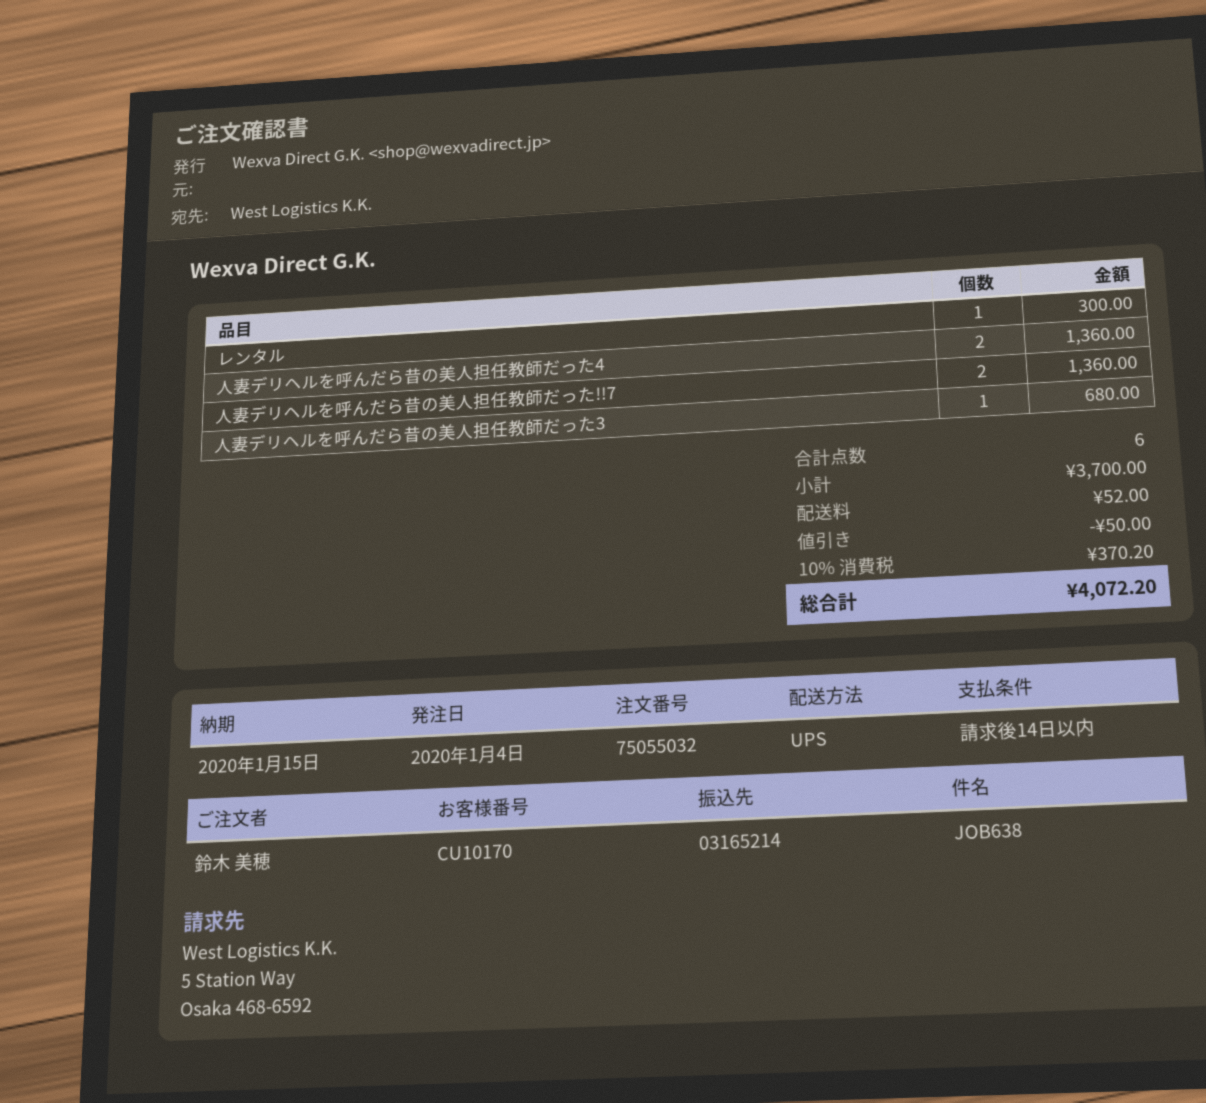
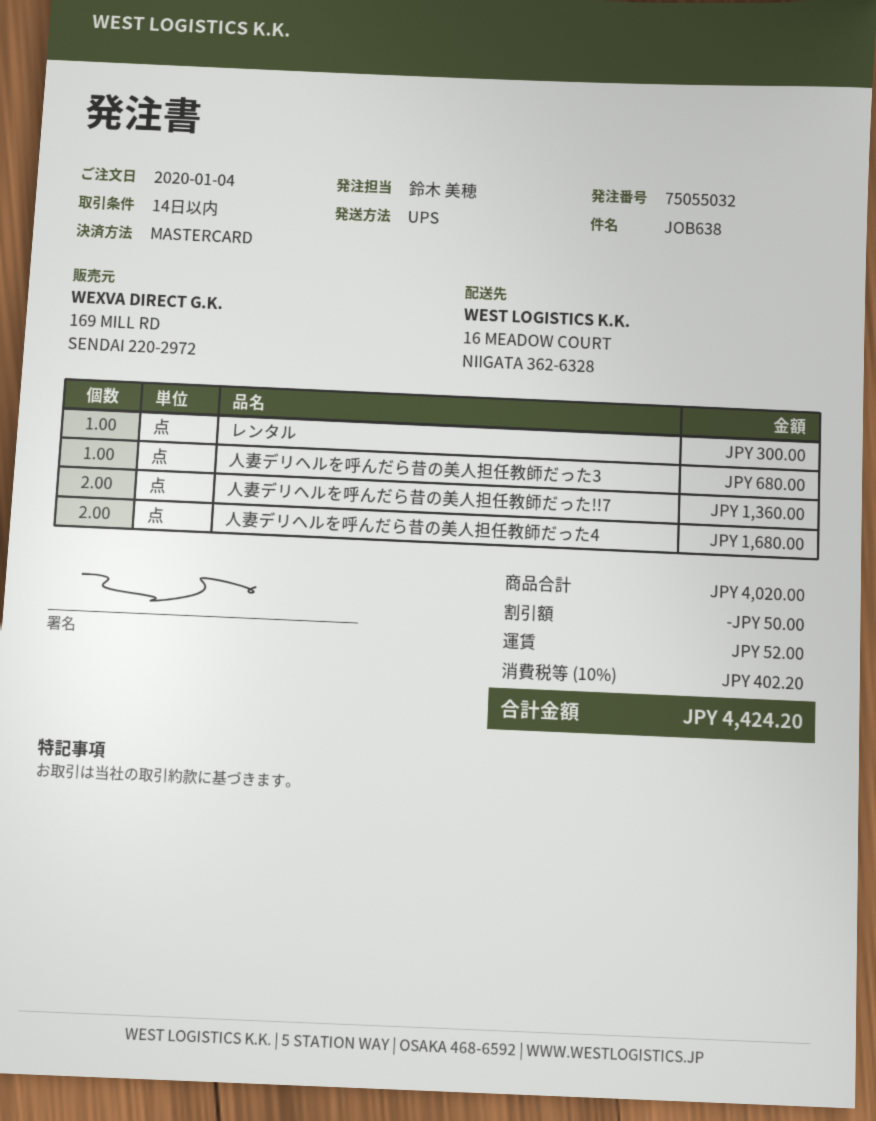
人妻デリヘルを呼んだら昔の美人担任教師だった4: 2 for 1360.00 -> 2 for 1680.00
subtotal: 3700.00 -> 4020.00
tax: 10% = 370.20 -> 10% = 402.20
total: 4072.20 -> 4424.20

